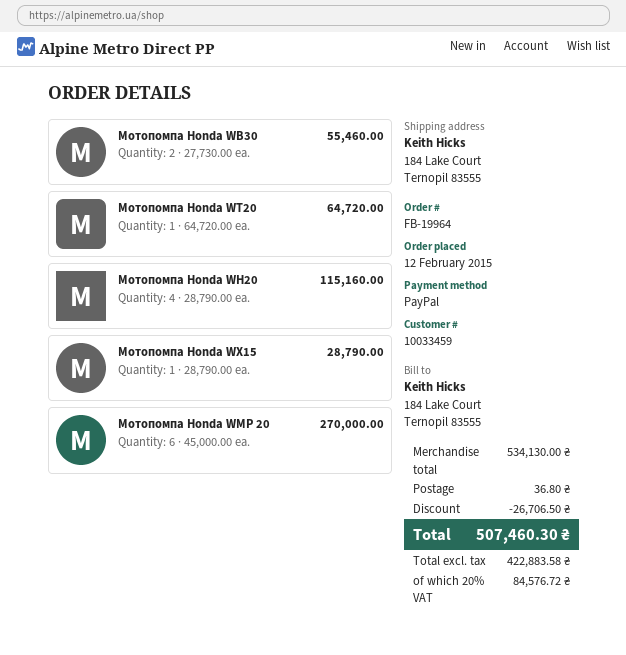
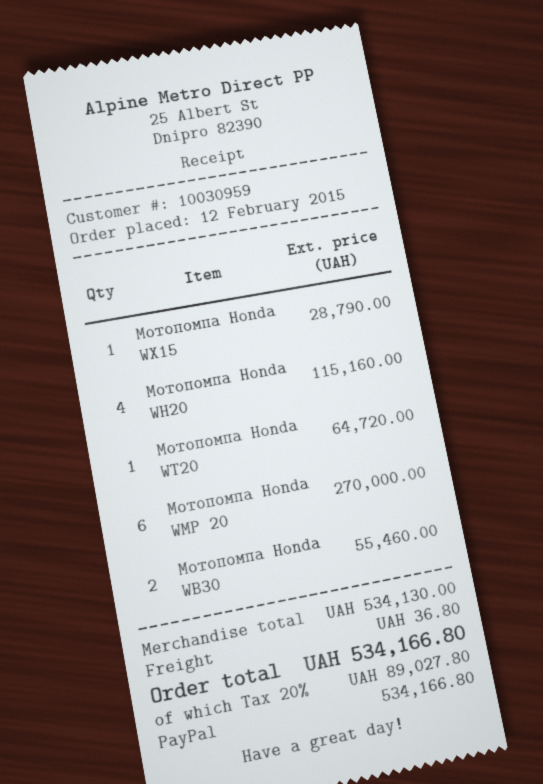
customer number: 10033459 -> 10030959
discount: 26706.50 -> none
tax: 20% = 84576.72 -> 20% = 89027.80
total: 507460.30 -> 534166.80

